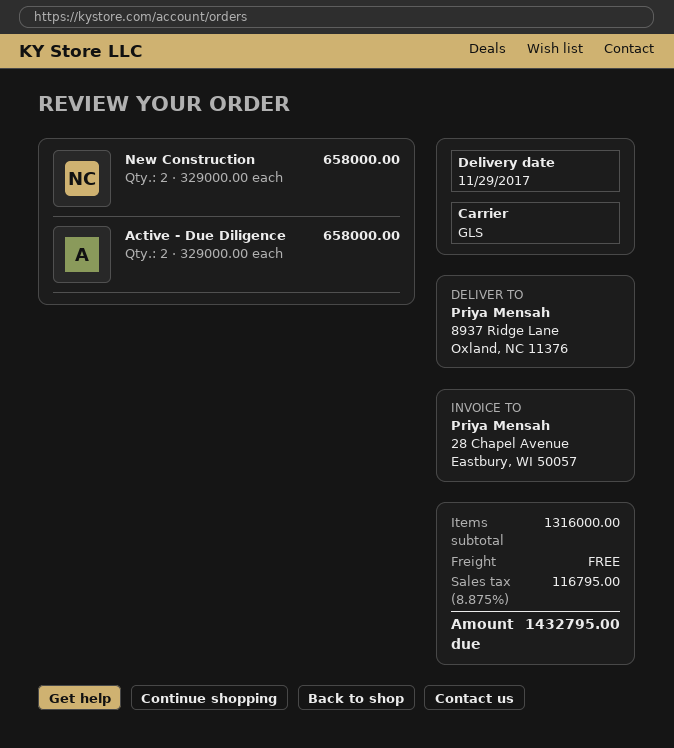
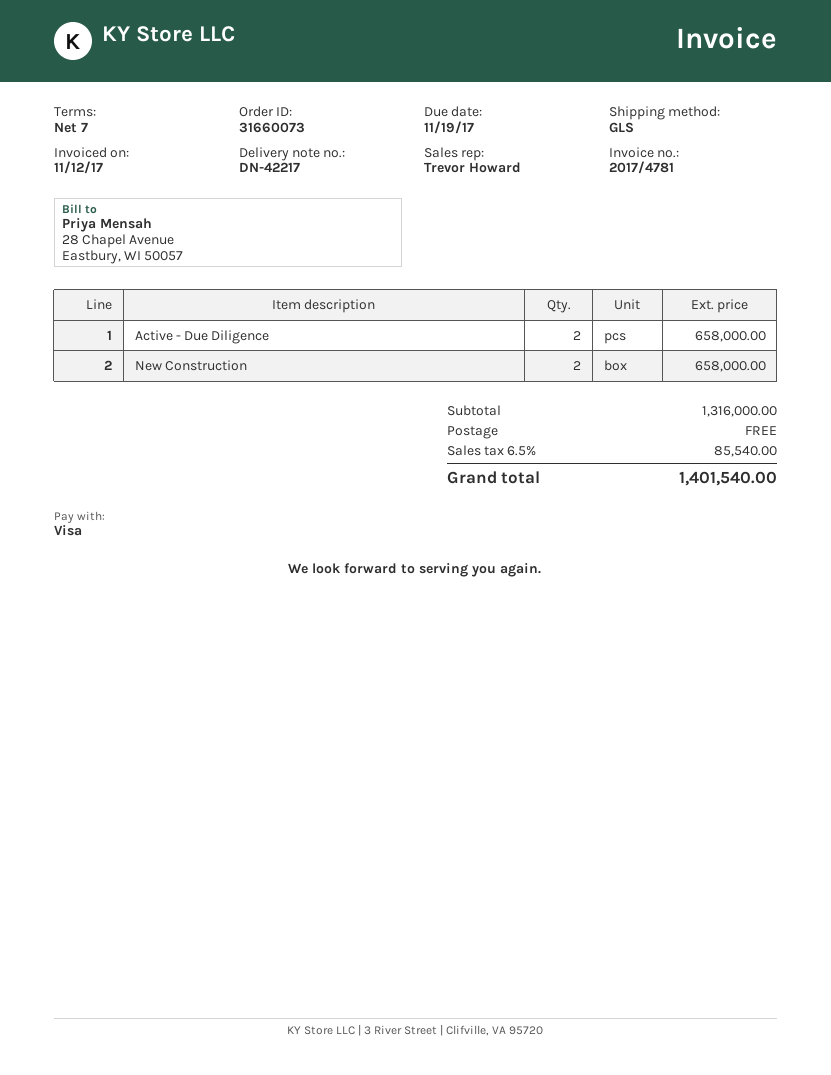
tax: 8.875% = 116795.00 -> 6.5% = 85540.00
total: 1432795.00 -> 1401540.00

